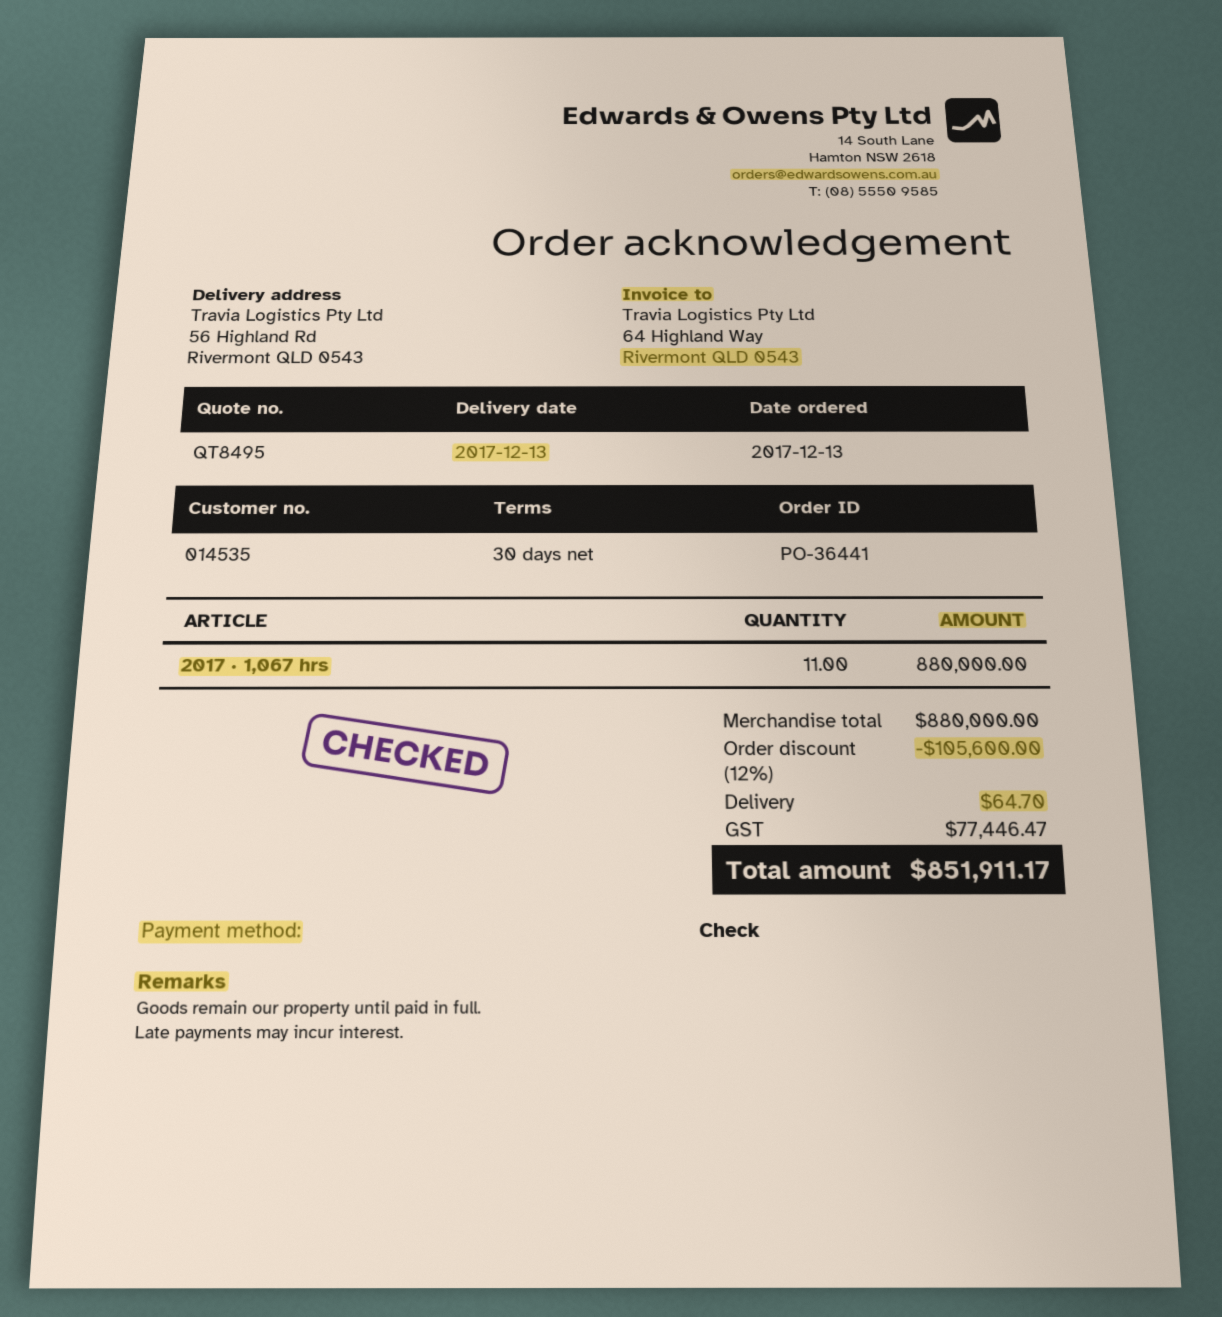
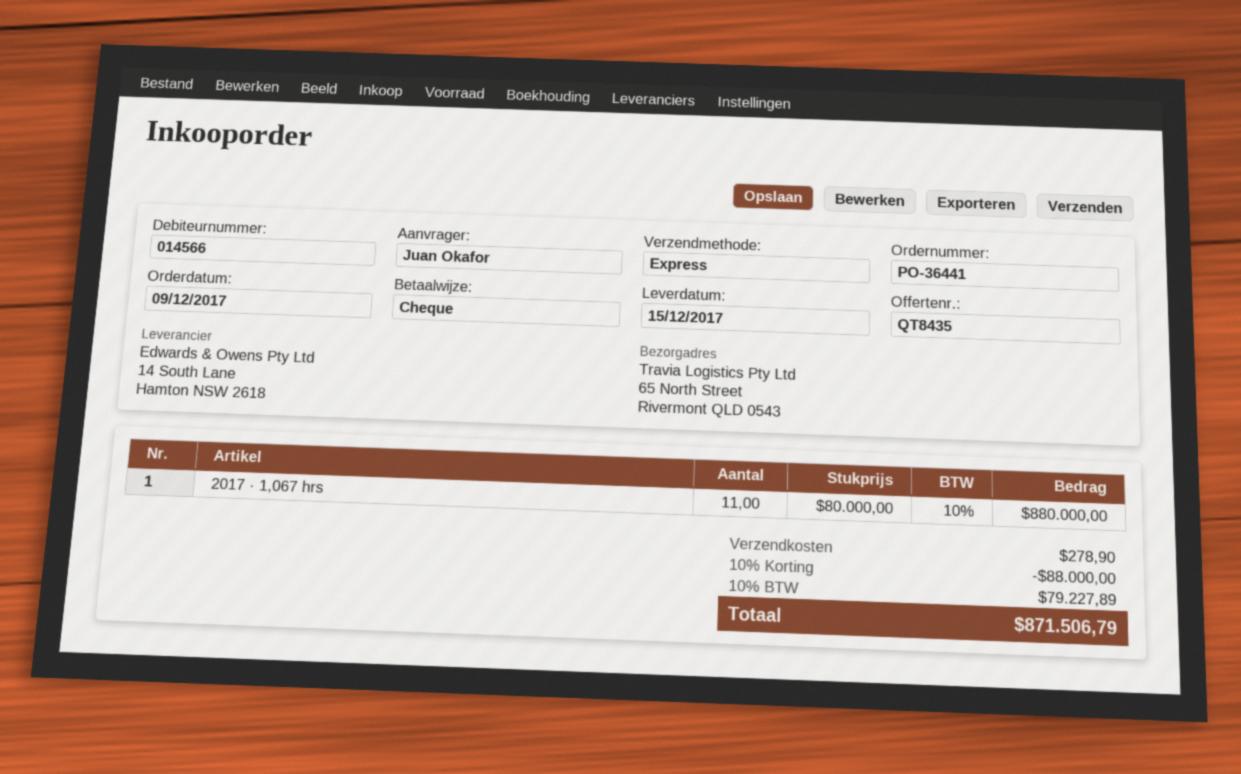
quote number: QT8495 -> QT8435
order date: 2017-12-13 -> 2017-12-09
delivery date: 2017-12-13 -> 2017-12-15
customer number: 014535 -> 014566
ship to: 56 Highland Rd, Rivermont QLD 0543 -> 65 North Street, Rivermont QLD 0543
discount: 12% = 105600.00 -> 10% = 88000.00
shipping: 64.70 -> 278.90
tax: 77446.47 -> 79227.89
total: 851911.17 -> 871506.79

